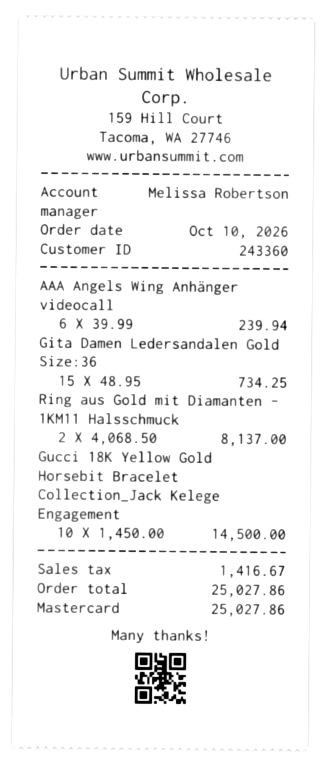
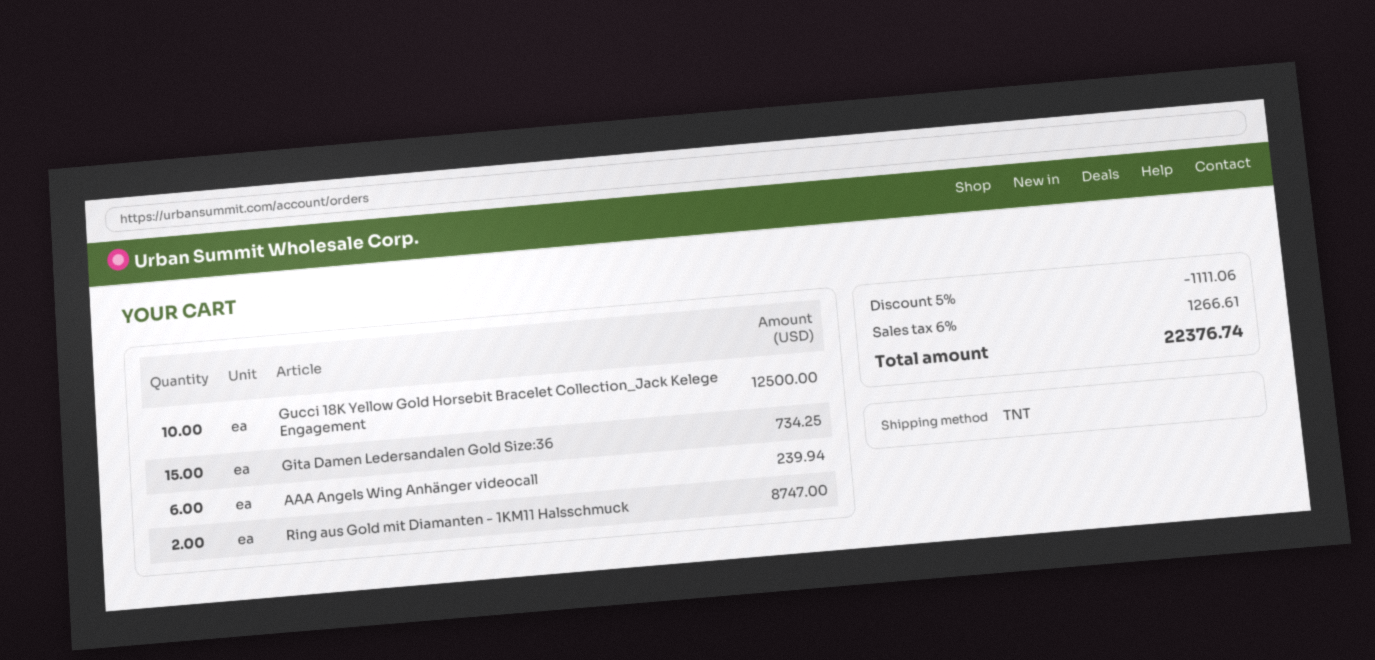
Ring aus Gold mit Diamanten - 1KM11 Halsschmuck: 2 for 8137.00 -> 2 for 8747.00
Gucci 18K Yellow Gold Horsebit Bracelet Collection_Jack Kelege Engagement: 10 for 14500.00 -> 10 for 12500.00
discount: none -> 5% = 1111.06
tax: 1416.67 -> 1266.61
total: 25027.86 -> 22376.74

